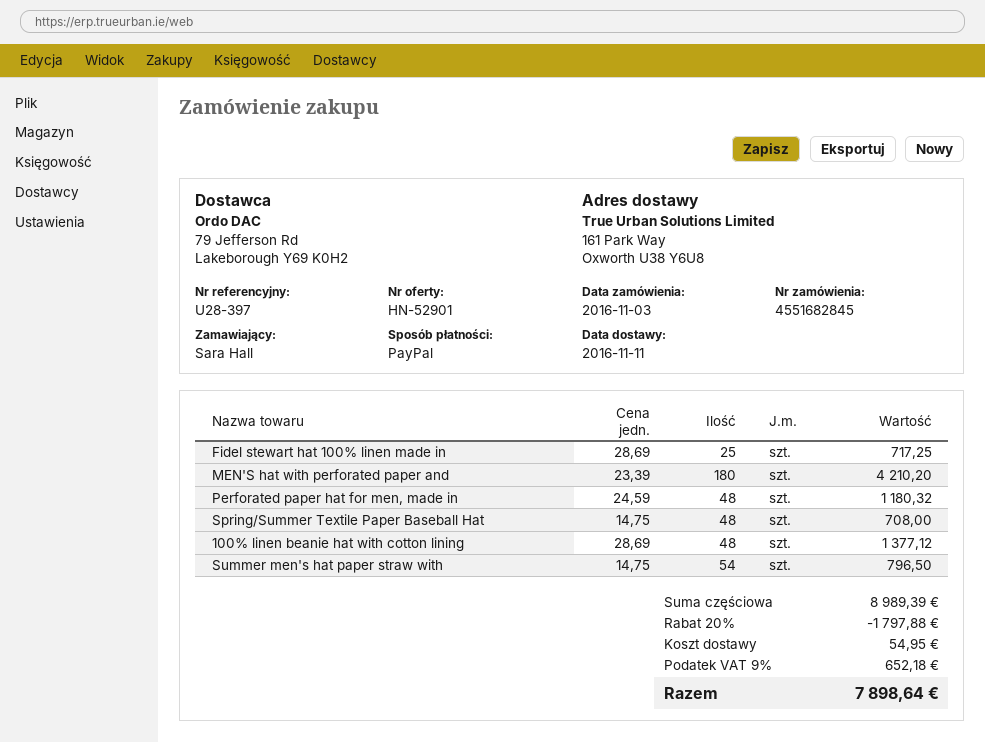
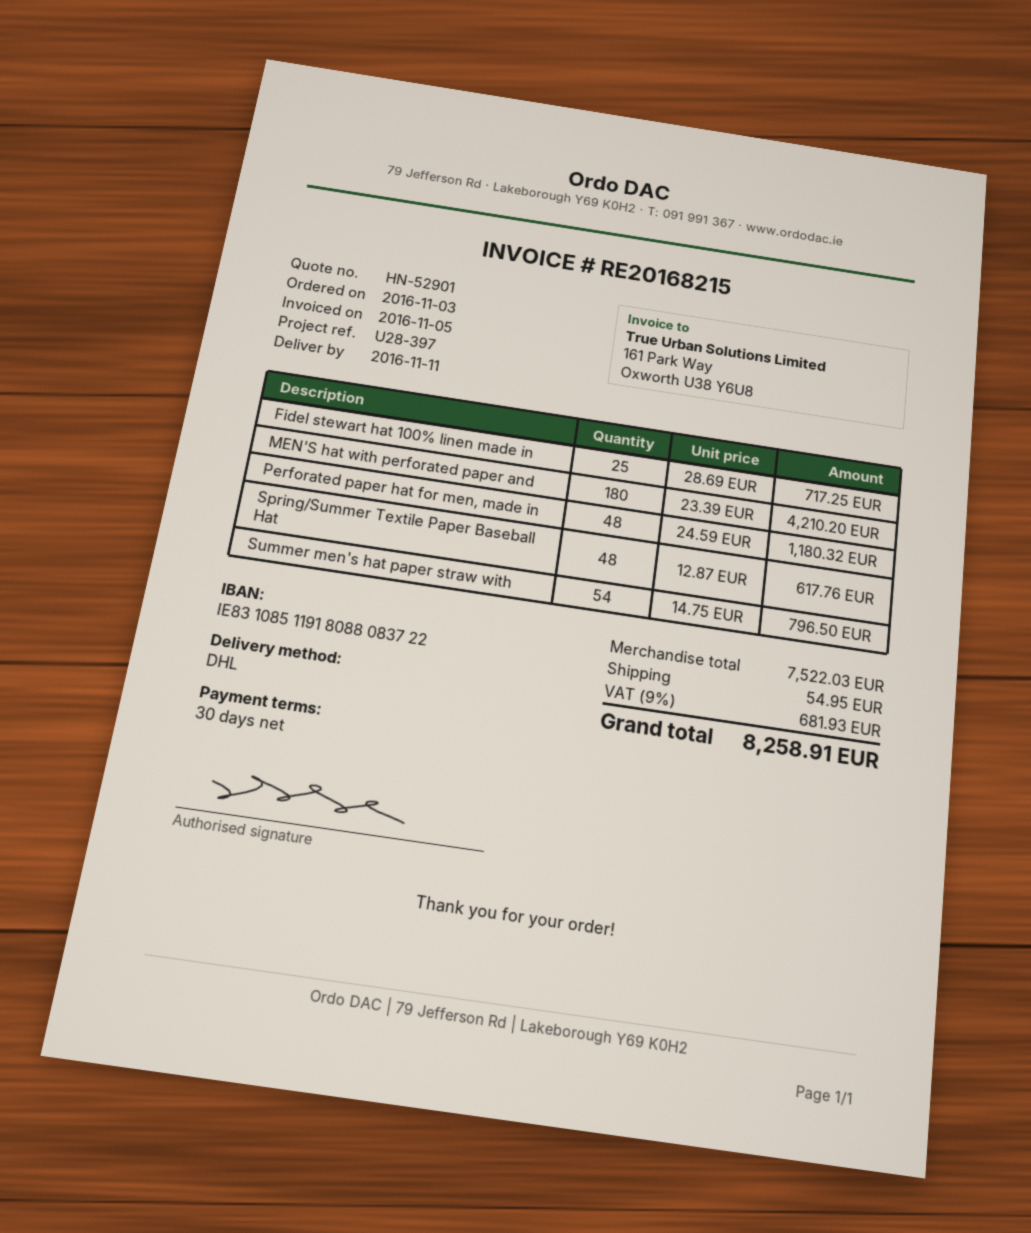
Spring/Summer Textile Paper Baseball Hat: 48 x 14.75 = 708.00 -> 48 x 12.87 = 617.76
100% linen beanie hat with cotton lining: 48 x 28.69 = 1377.12 -> none
subtotal: 8989.39 -> 7522.03
discount: 20% = 1797.88 -> none
tax: 9% = 652.18 -> 9% = 681.93
total: 7898.64 -> 8258.91

